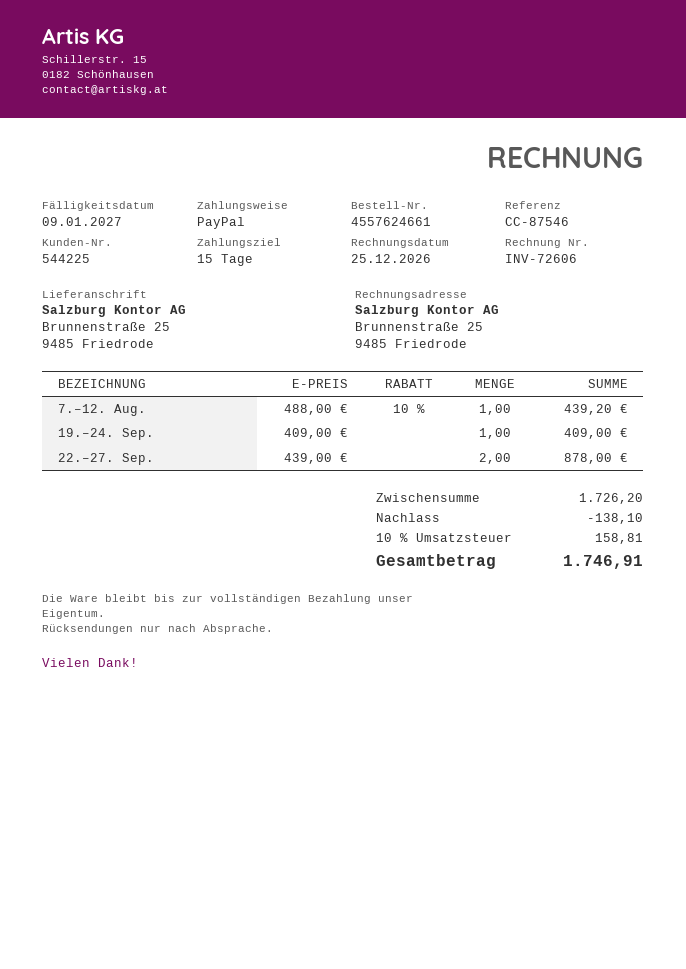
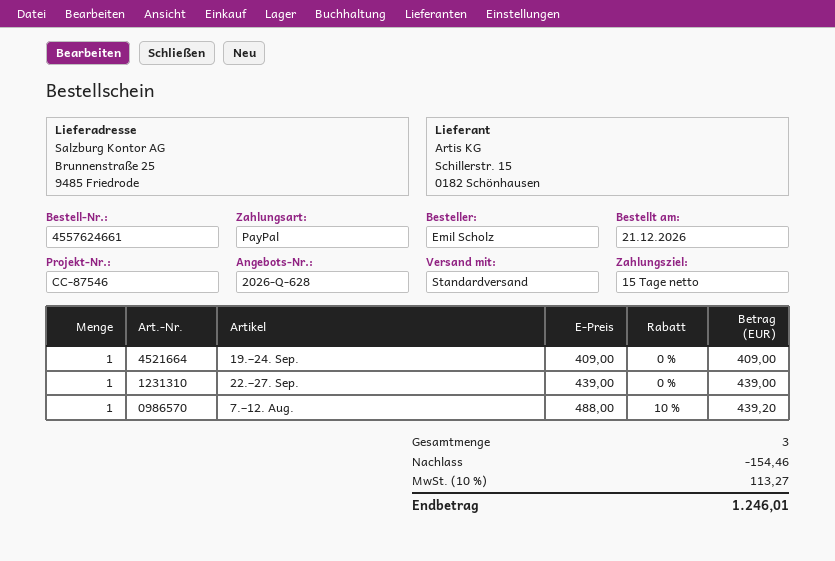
22.–27. Sep.: 2 x 439.00 = 878.00 -> 1 x 439.00 = 439.00
discount: 138.10 -> 154.46
tax: 10% = 158.81 -> 10% = 113.27
total: 1746.91 -> 1246.01

